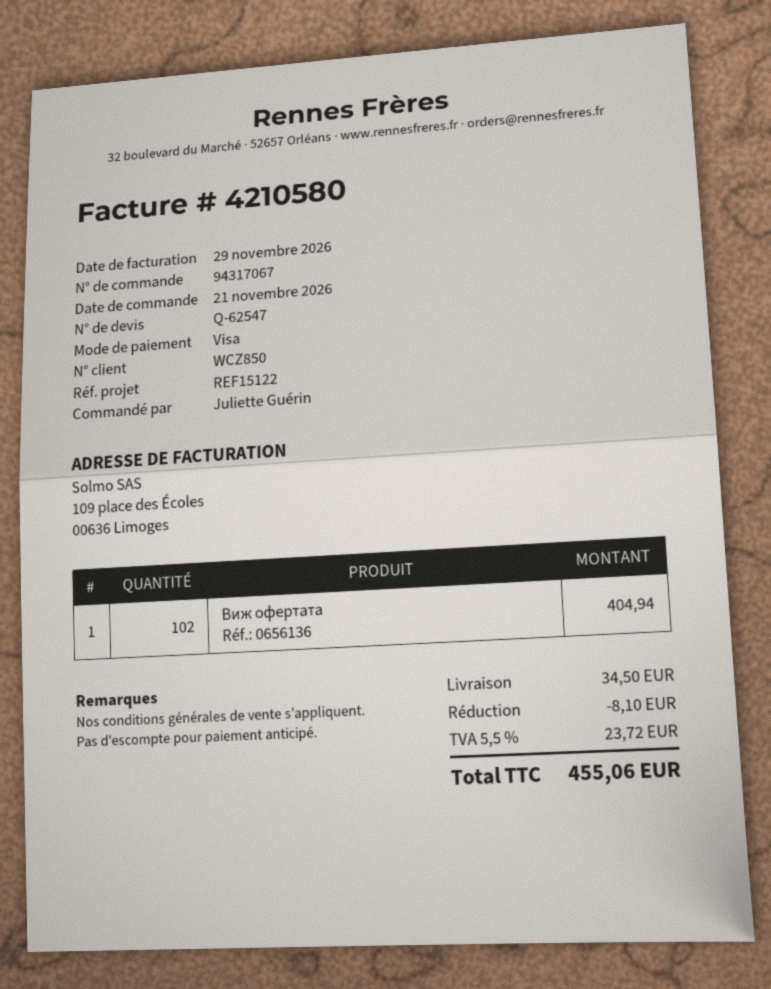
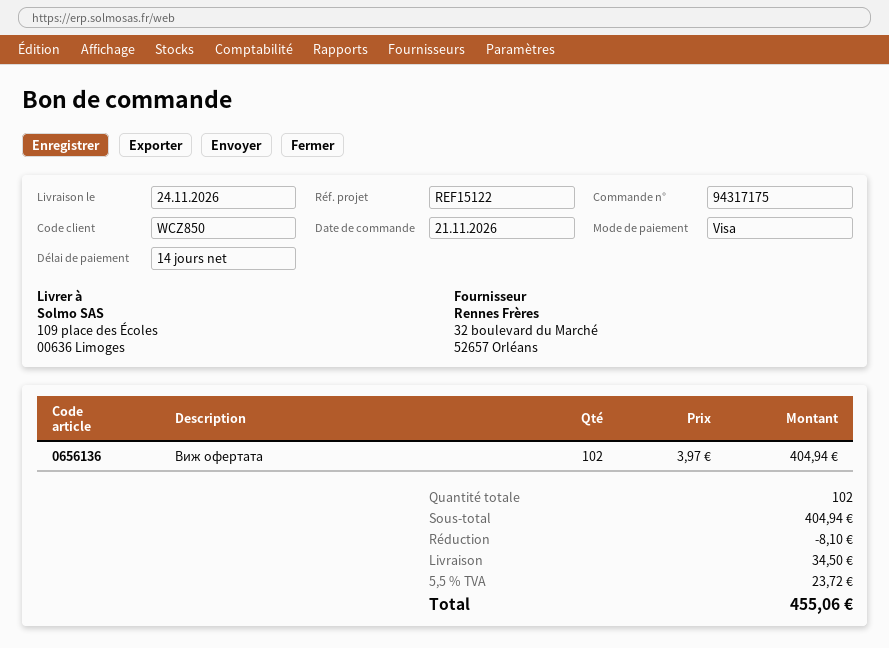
order number: 94317067 -> 94317175

